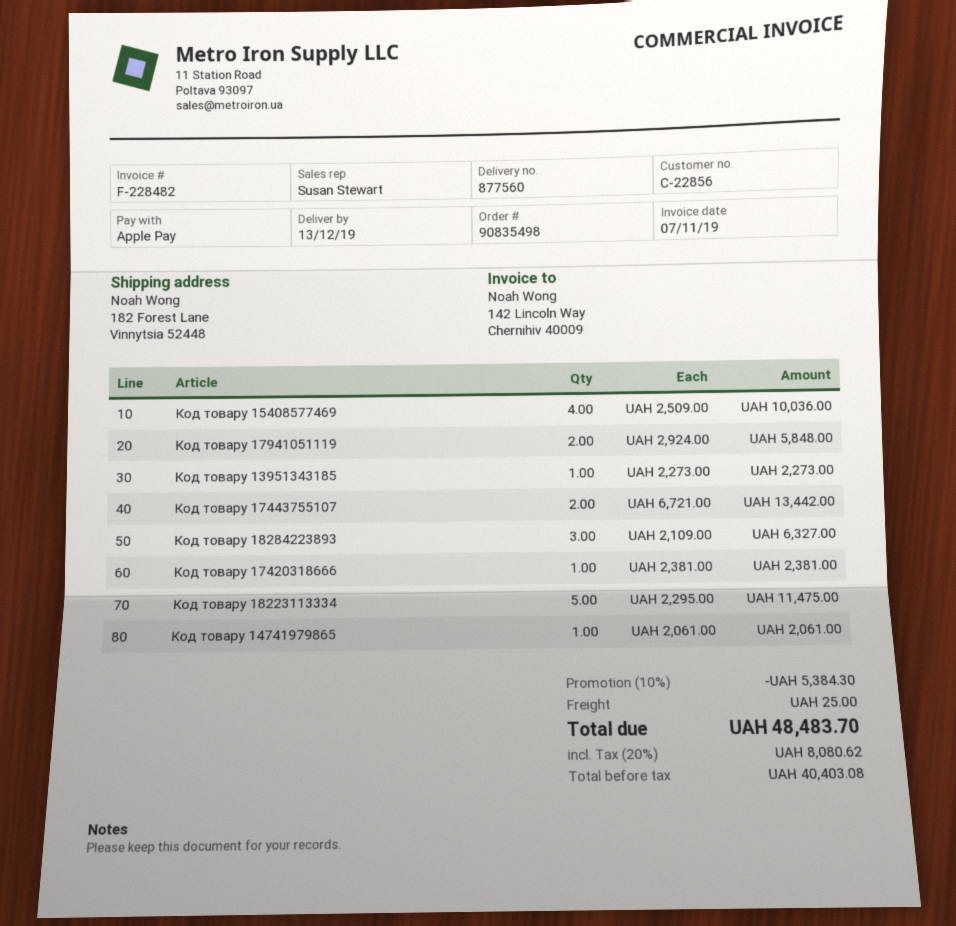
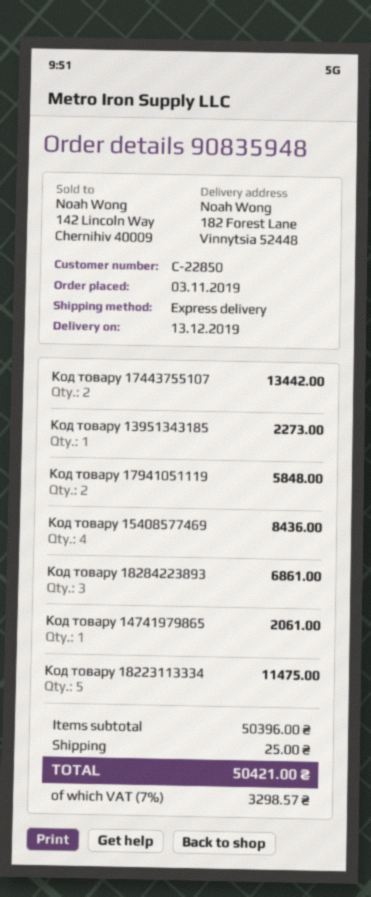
order number: 90835498 -> 90835948
customer number: C-22856 -> C-22850
Код товару 15408577469: 4 for 10036.00 -> 4 for 8436.00
Код товару 18284223893: 3 for 6327.00 -> 3 for 6861.00
Код товару 17420318666: 1 for 2381.00 -> none
discount: 10% = 5384.30 -> none
tax: 20% = 8080.62 -> 7% = 3298.57
total: 48483.70 -> 50421.00

